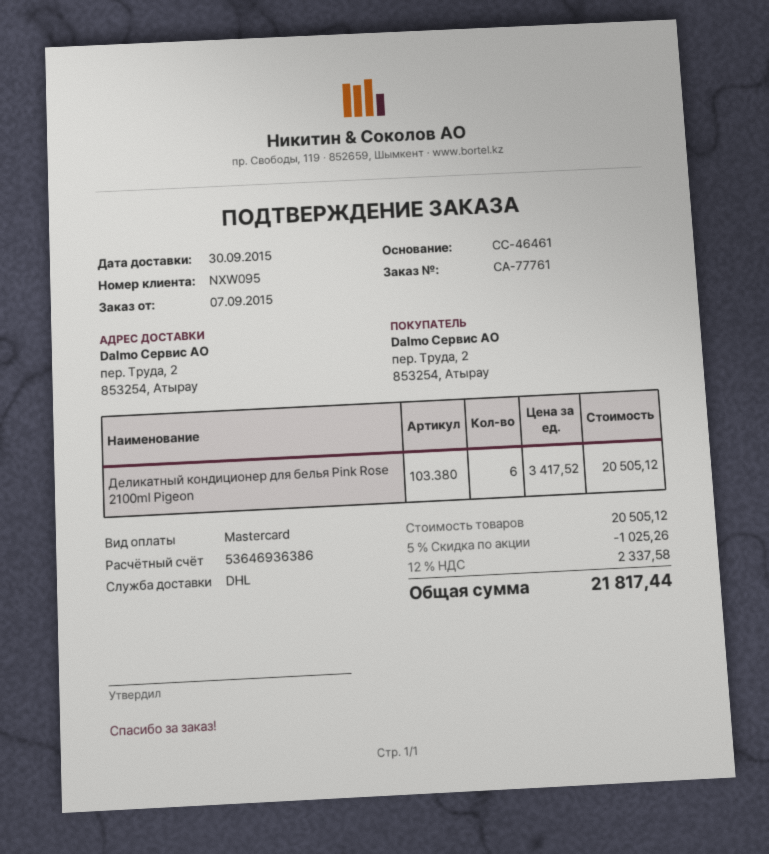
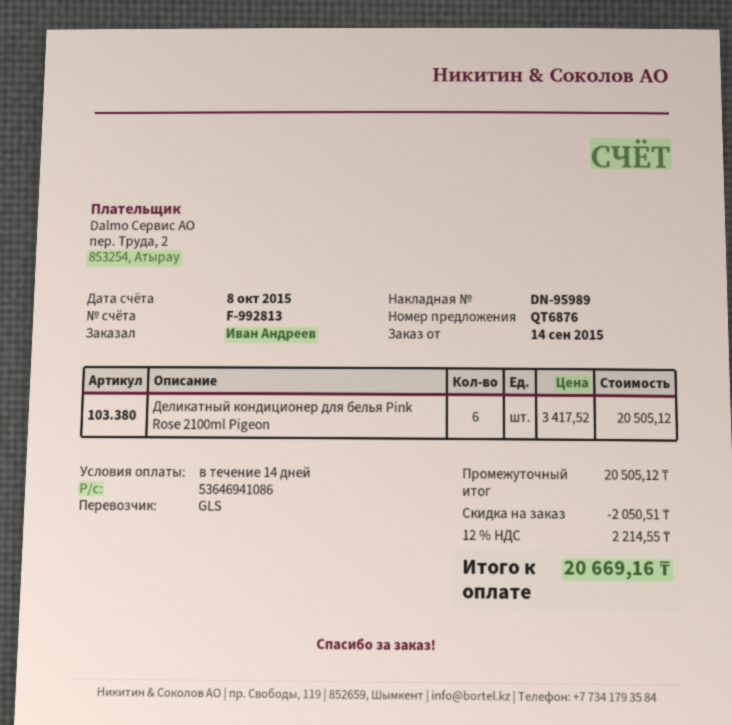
order date: 2015-09-07 -> 2015-09-14
bank account: 53646936386 -> 53646941086
shipping method: DHL -> GLS
discount: 1025.26 -> 2050.51
tax: 12% = 2337.58 -> 12% = 2214.55
total: 21817.44 -> 20669.16

